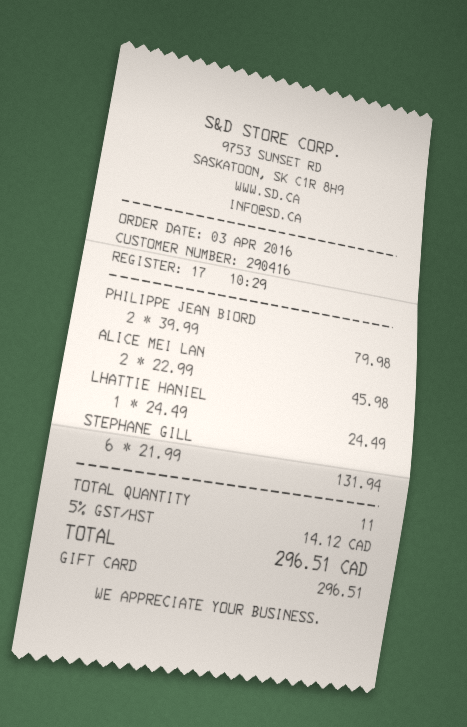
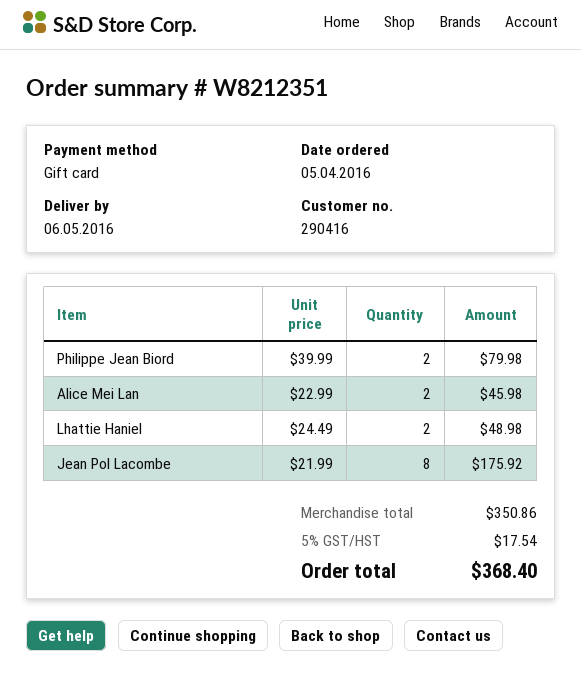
order date: 2016-04-03 -> 2016-04-05
LHATTIE HANIEL: 1 x 24.49 = 24.49 -> 2 x 24.49 = 48.98
STEPHANE GILL: 6 x 21.99 = 131.94 -> none
Jean Pol Lacombe: none -> 8 x 21.99 = 175.92
tax: 5% = 14.12 -> 5% = 17.54
total: 296.51 -> 368.40

